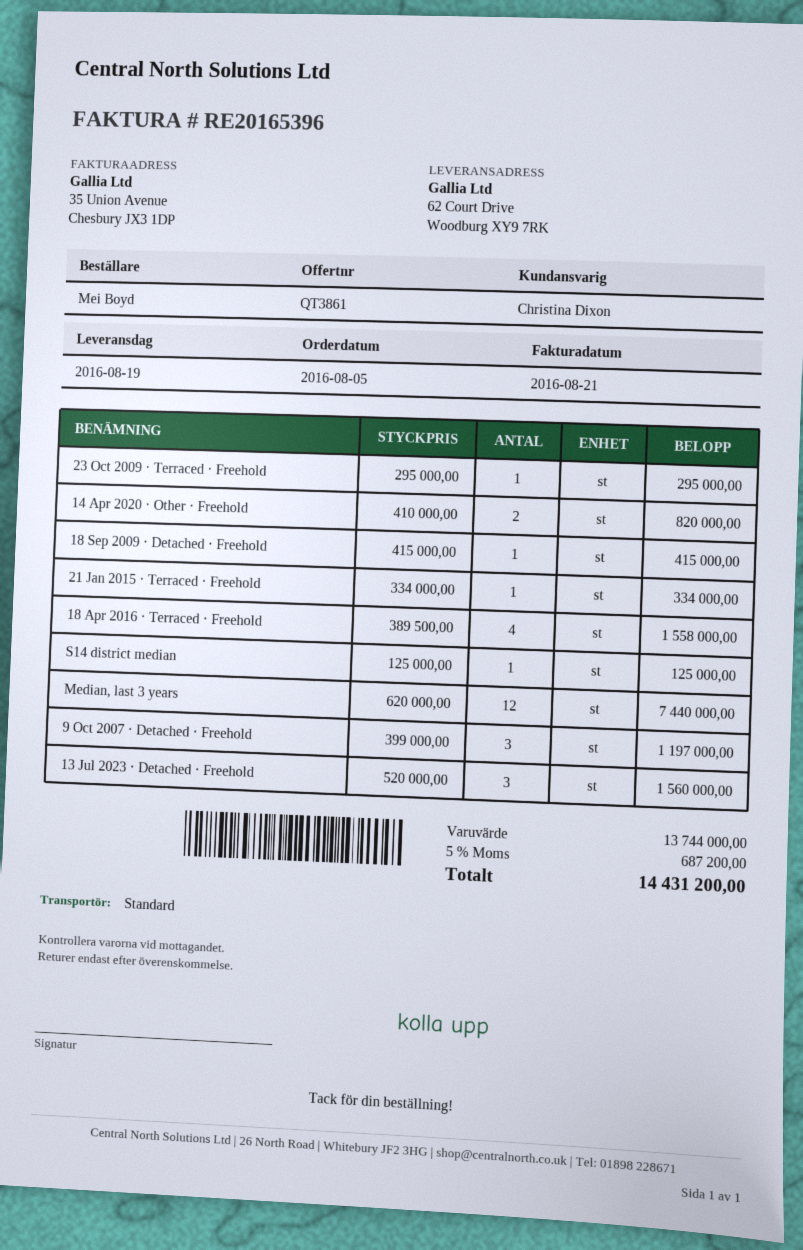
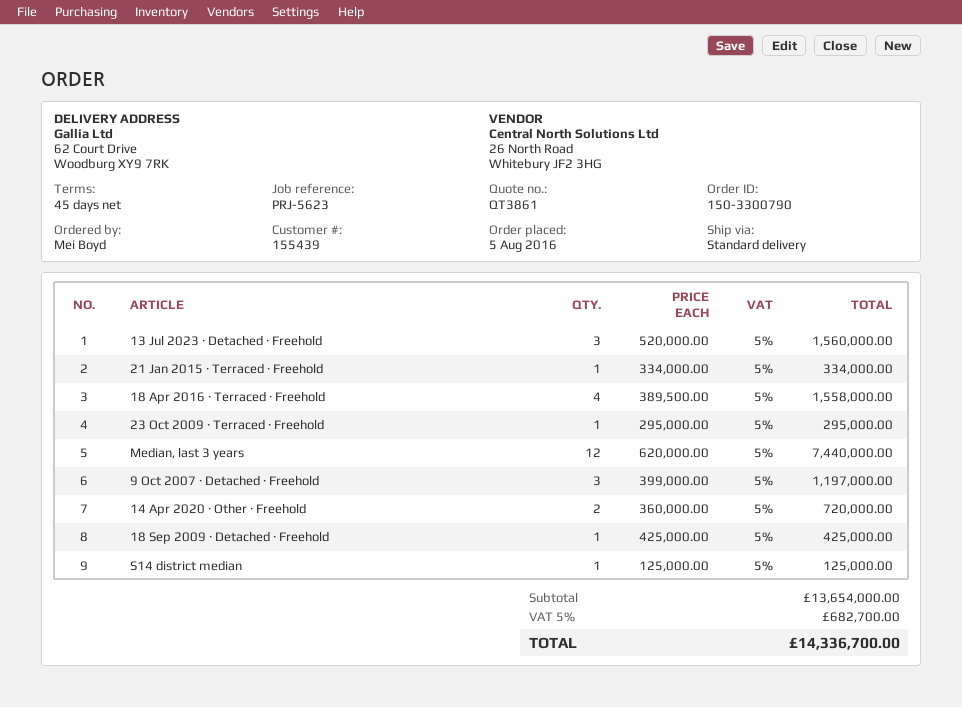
14 Apr 2020 · Other · Freehold: 2 x 410000.00 = 820000.00 -> 2 x 360000.00 = 720000.00
18 Sep 2009 · Detached · Freehold: 1 x 415000.00 = 415000.00 -> 1 x 425000.00 = 425000.00
subtotal: 13744000.00 -> 13654000.00
tax: 5% = 687200.00 -> 5% = 682700.00
total: 14431200.00 -> 14336700.00

